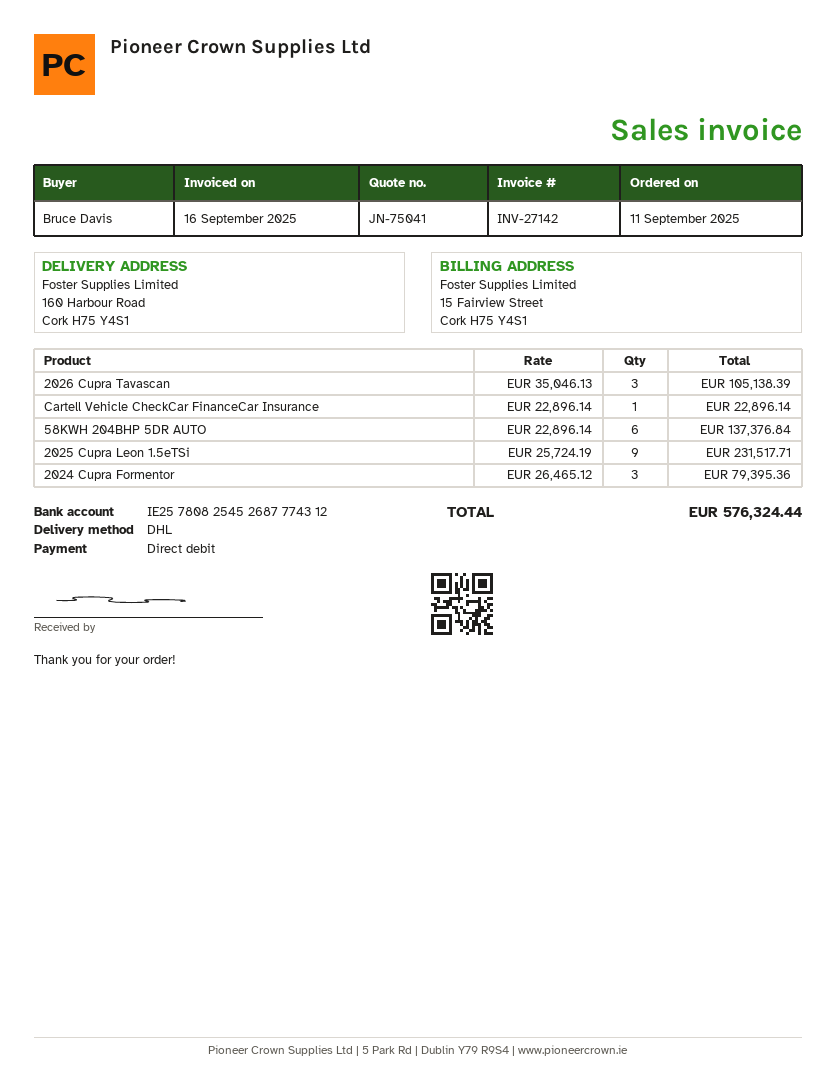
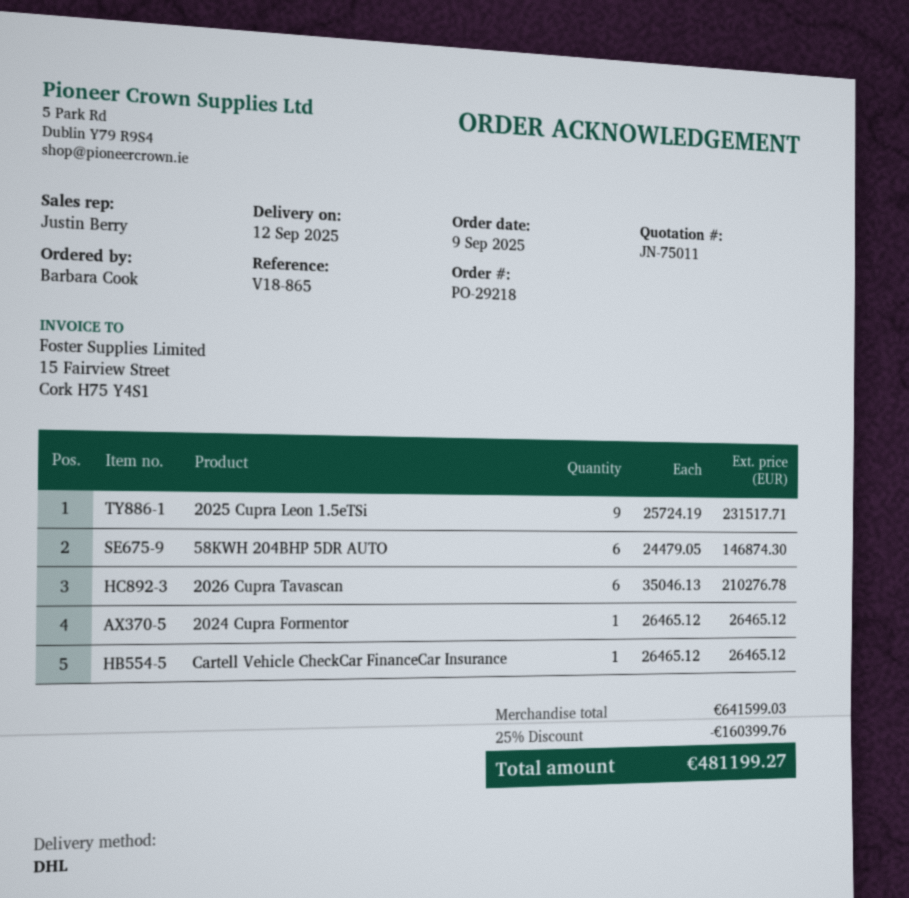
quote number: JN-75041 -> JN-75011
order date: 2025-09-11 -> 2025-09-09
ordered by: Bruce Davis -> Barbara Cook
2026 Cupra Tavascan: 3 x 35046.13 = 105138.39 -> 6 x 35046.13 = 210276.78
Cartell Vehicle CheckCar FinanceCar Insurance: 1 x 22896.14 = 22896.14 -> 1 x 26465.12 = 26465.12
58KWH 204BHP 5DR AUTO: 6 x 22896.14 = 137376.84 -> 6 x 24479.05 = 146874.30
2024 Cupra Formentor: 3 x 26465.12 = 79395.36 -> 1 x 26465.12 = 26465.12
discount: none -> 25% = 160399.76
total: 576324.44 -> 481199.27

